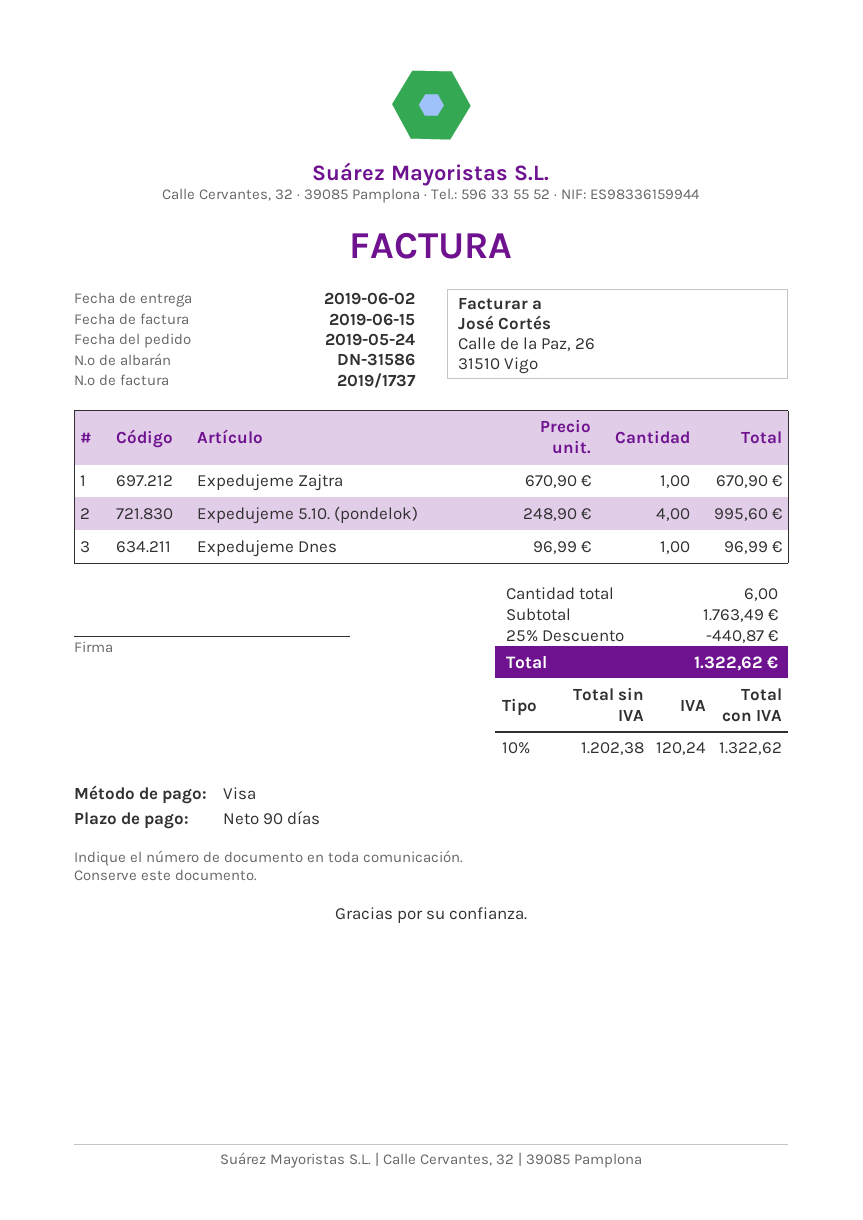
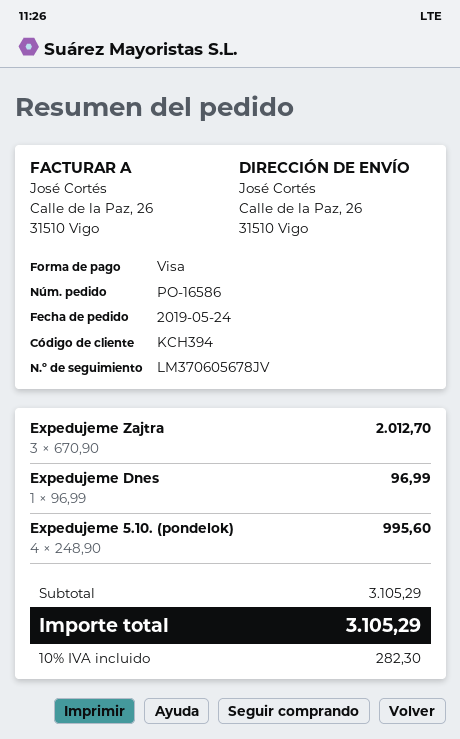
Expedujeme Zajtra: 1 x 670.90 = 670.90 -> 3 x 670.90 = 2012.70
subtotal: 1763.49 -> 3105.29
discount: 25% = 440.87 -> none
tax: 10% = 120.24 -> 10% = 282.30
total: 1322.62 -> 3105.29

